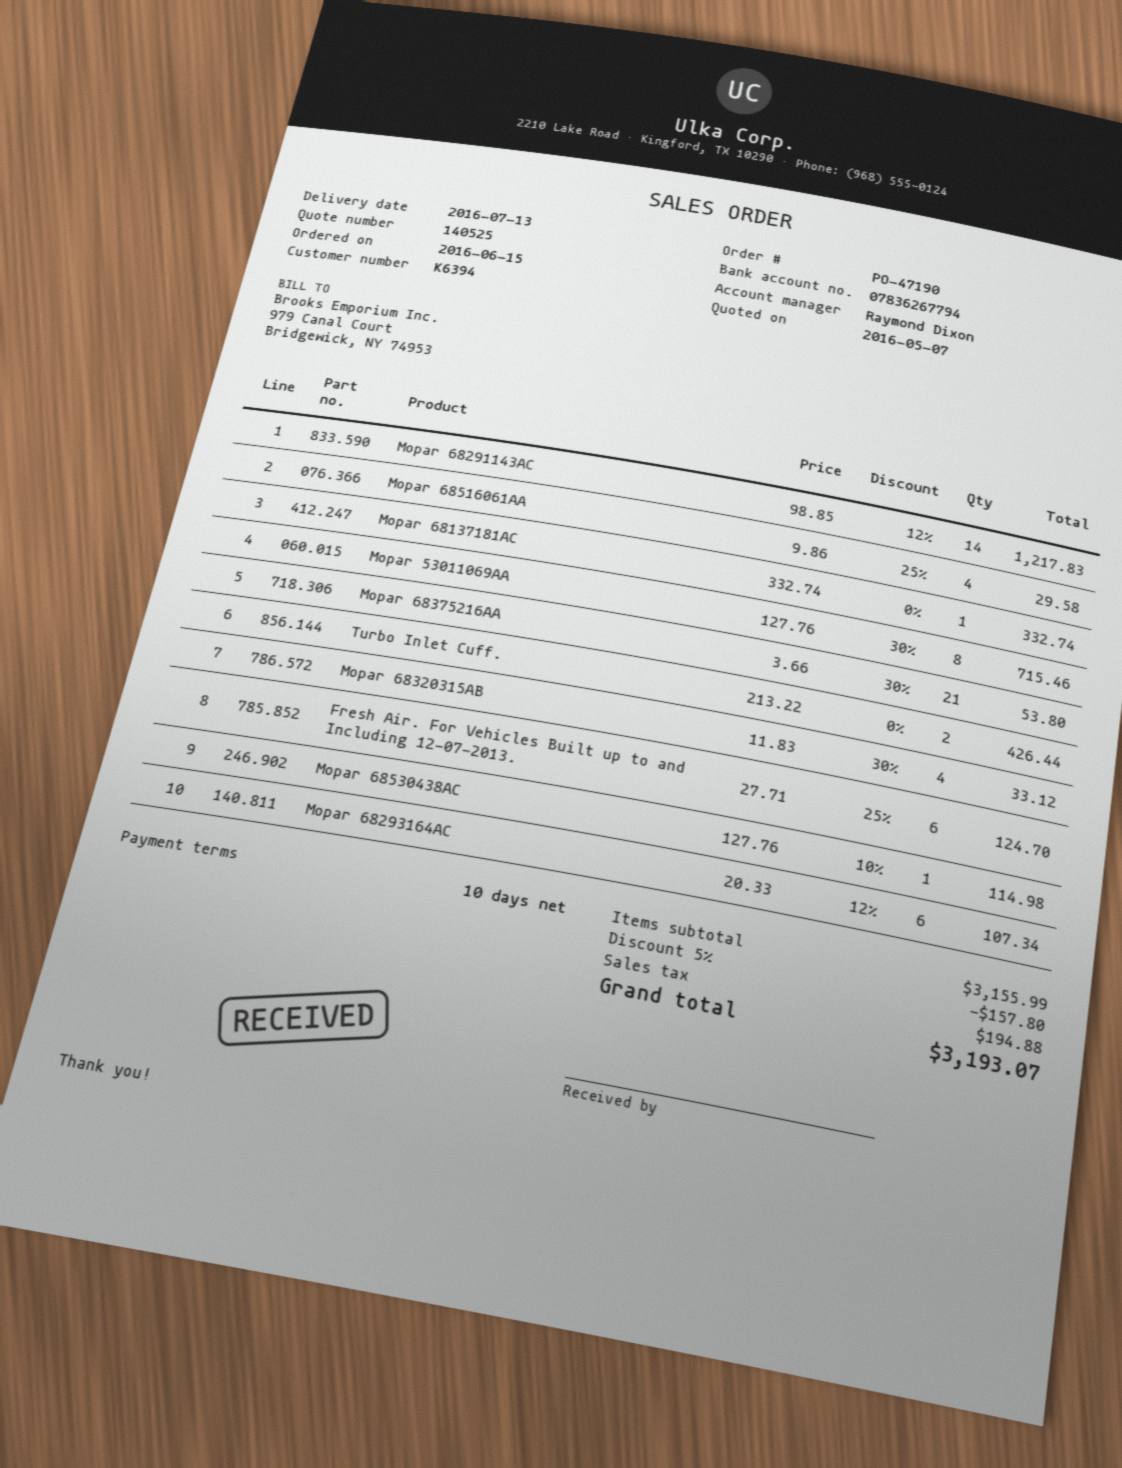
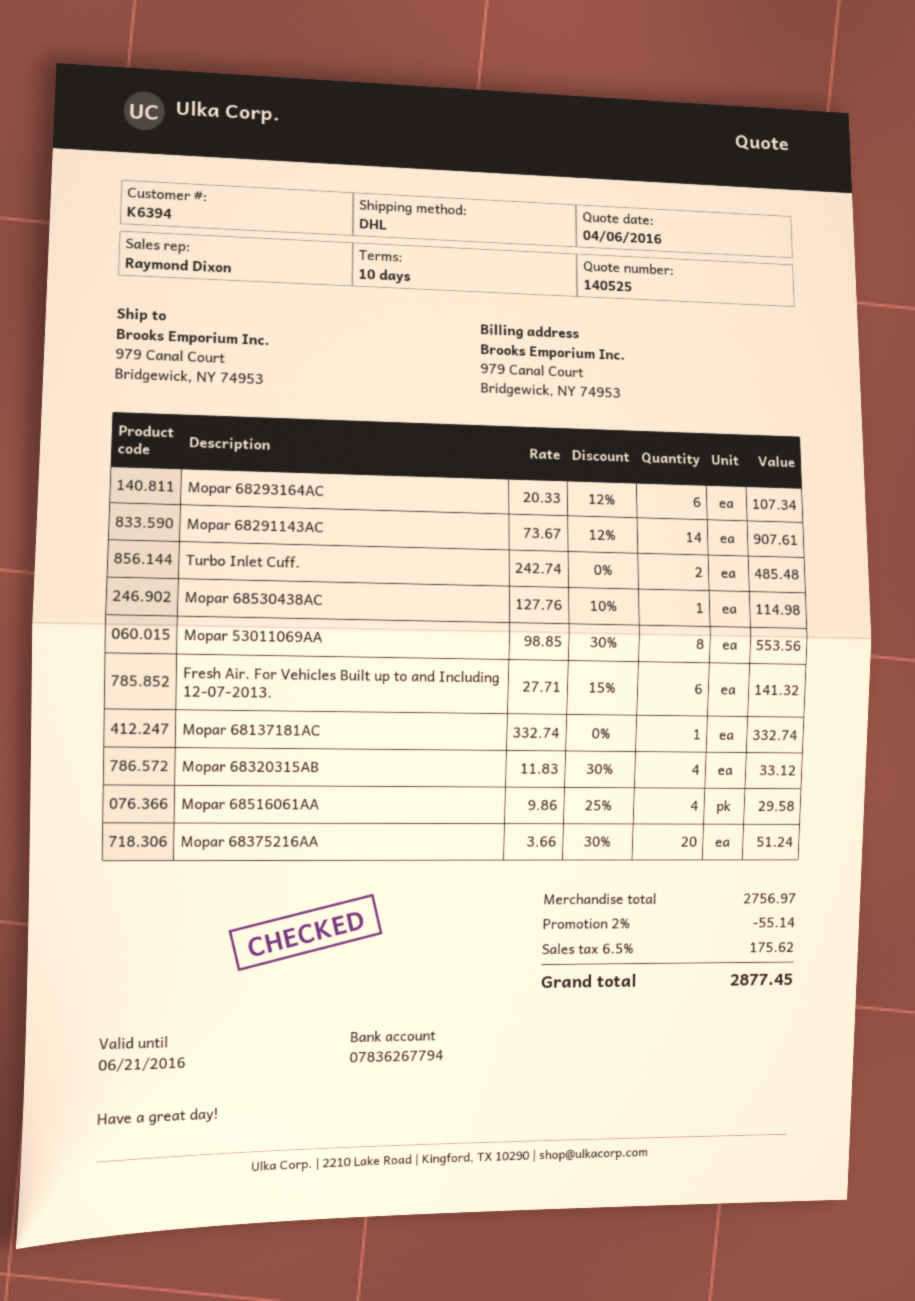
quote date: 2016-05-07 -> 2016-04-06
Mopar 68291143AC: 14 x 98.85 - 12% = 1217.83 -> 14 x 73.67 - 12% = 907.61
Mopar 53011069AA: 8 x 127.76 - 30% = 715.46 -> 8 x 98.85 - 30% = 553.56
Mopar 68375216AA: 21 x 3.66 - 30% = 53.80 -> 20 x 3.66 - 30% = 51.24
Turbo Inlet Cuff.: 2 x 213.22 = 426.44 -> 2 x 242.74 = 485.48
Fresh Air. For Vehicles Built up to and Including 12-07-2013.: 6 x 27.71 - 25% = 124.70 -> 6 x 27.71 - 15% = 141.32
subtotal: 3155.99 -> 2756.97
discount: 5% = 157.80 -> 2% = 55.14
tax: 194.88 -> 175.62
total: 3193.07 -> 2877.45

